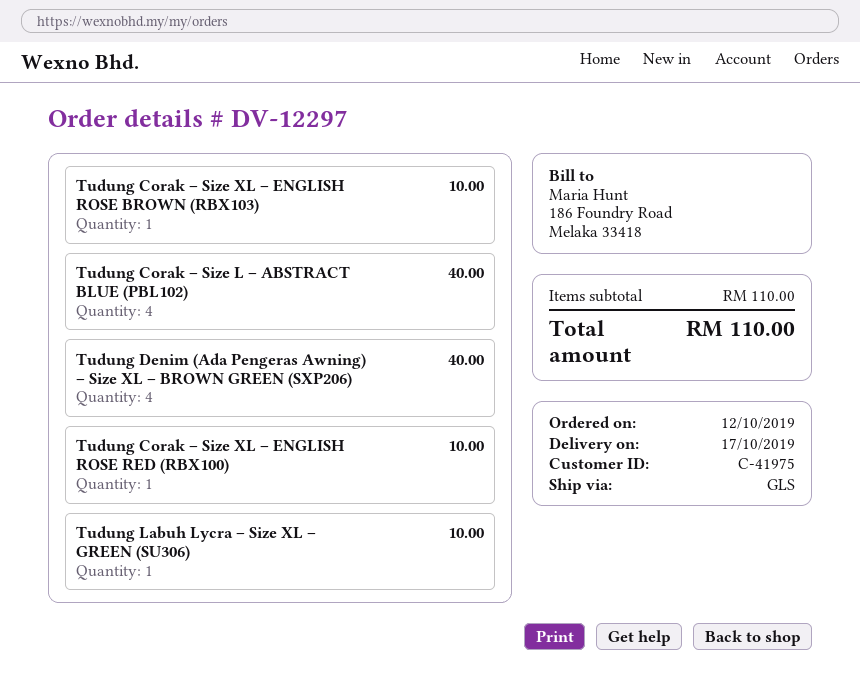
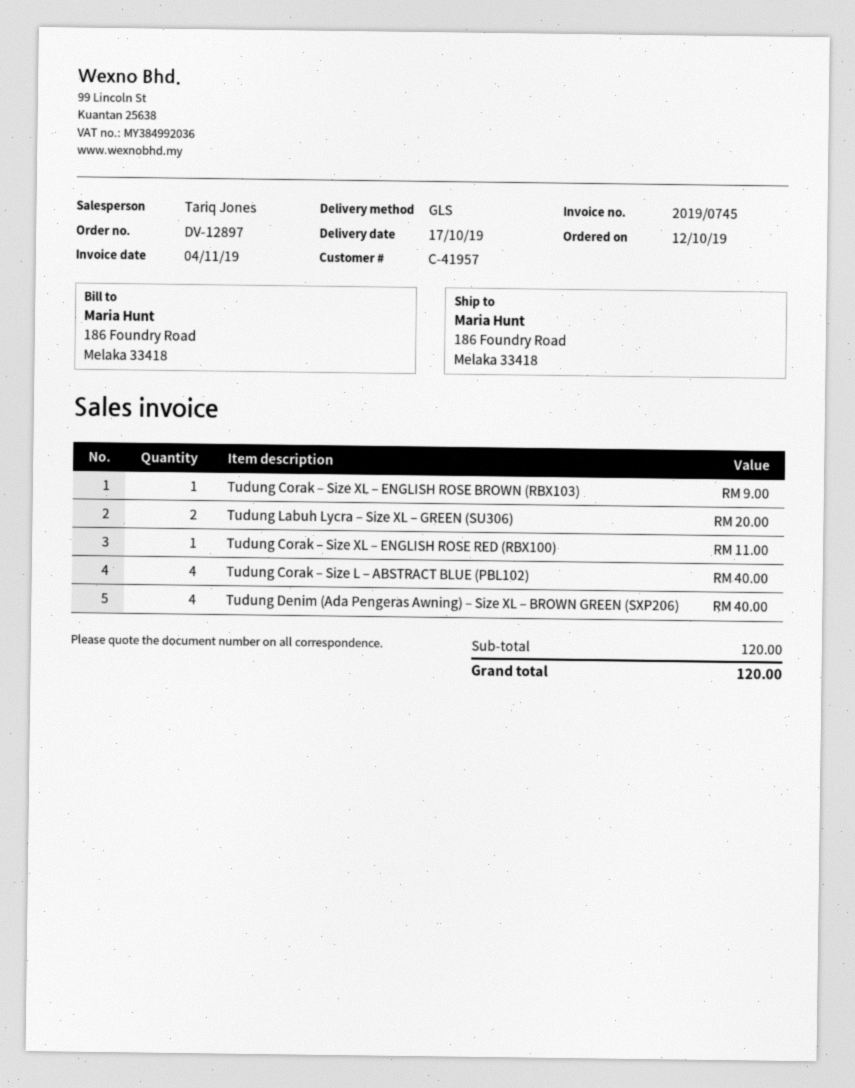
order number: DV-12297 -> DV-12897
customer number: C-41975 -> C-41957
Tudung Corak – Size XL – ENGLISH ROSE BROWN (RBX103): 1 for 10.00 -> 1 for 9.00
Tudung Corak – Size XL – ENGLISH ROSE RED (RBX100): 1 for 10.00 -> 1 for 11.00
Tudung Labuh Lycra – Size XL – GREEN (SU306): 1 for 10.00 -> 2 for 20.00
subtotal: 110.00 -> 120.00
total: 110.00 -> 120.00

